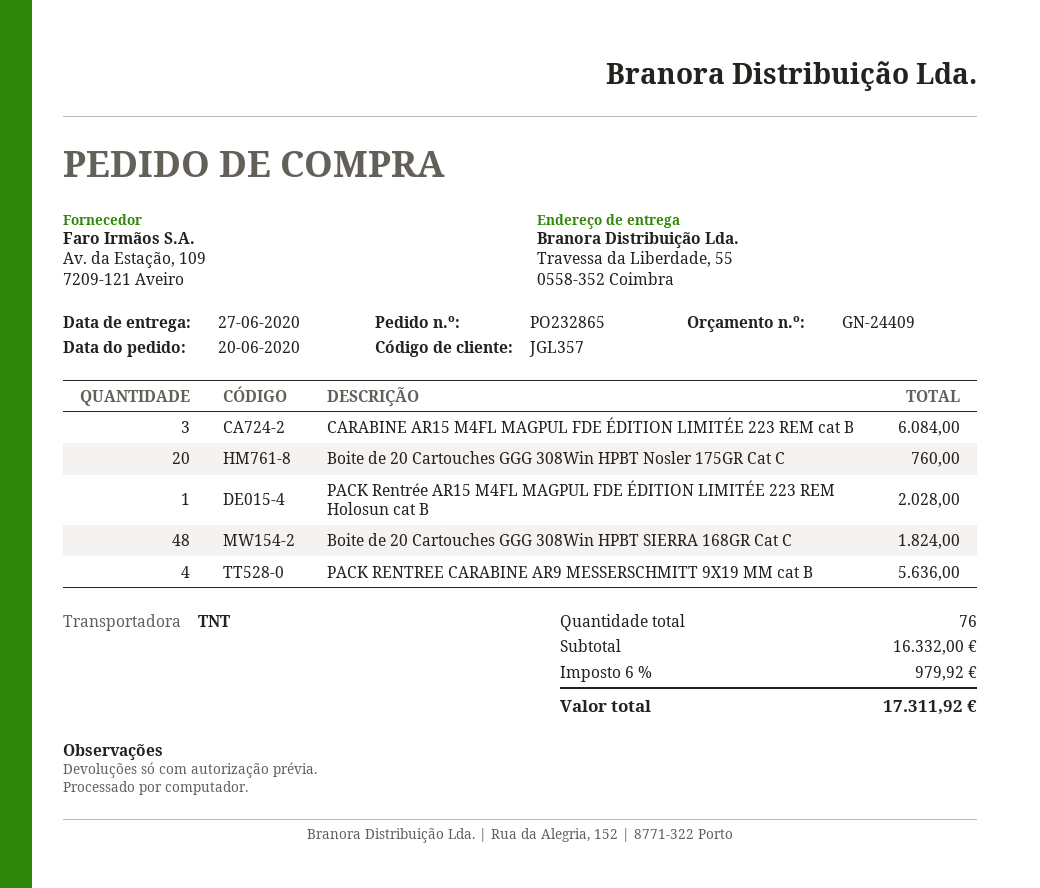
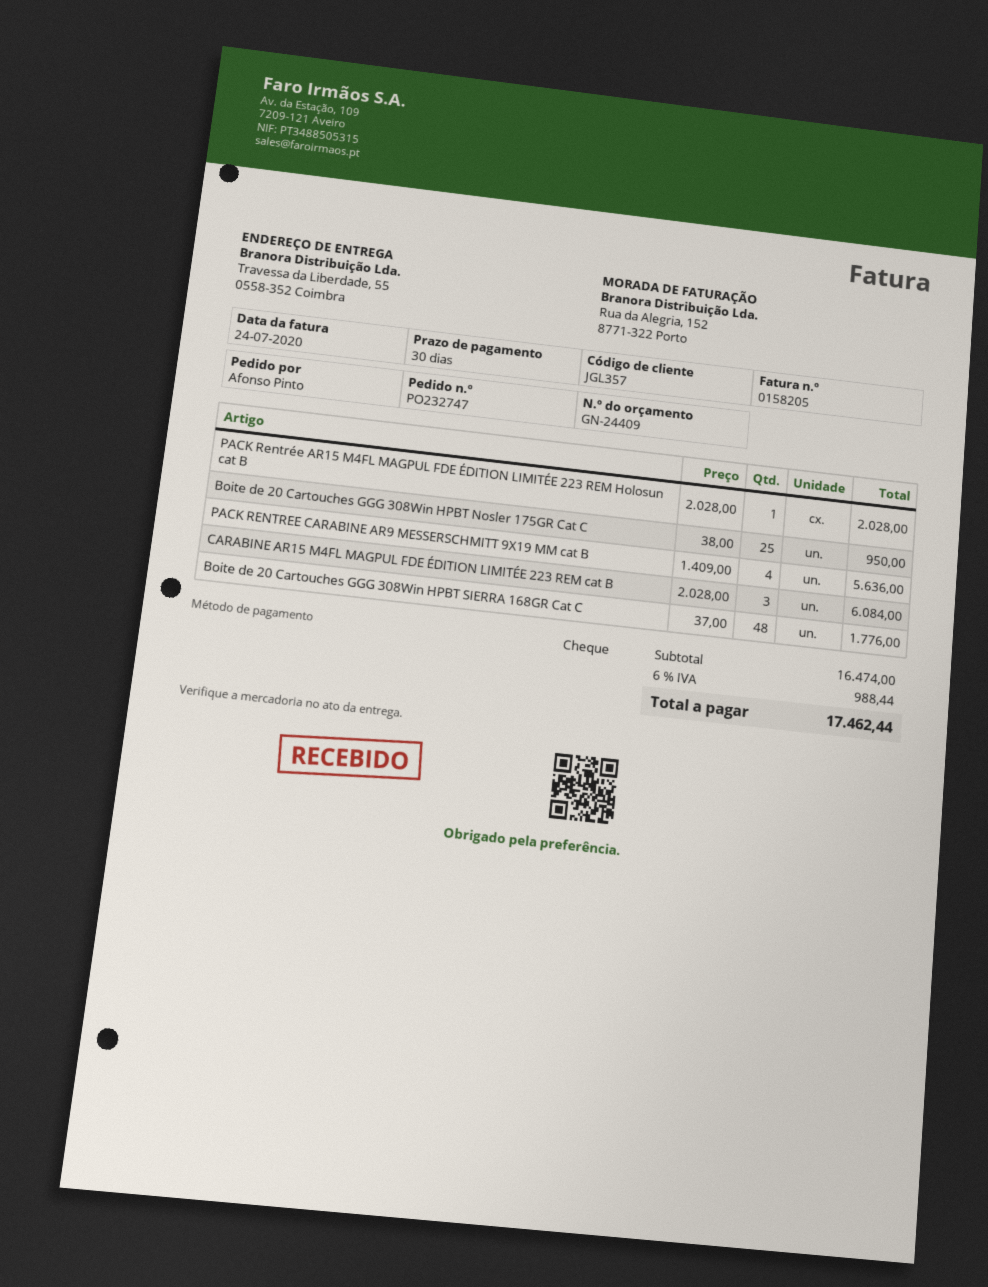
order number: PO232865 -> PO232747
Boite de 20 Cartouches GGG 308Win HPBT Nosler 175GR Cat C: 20 for 760.00 -> 25 for 950.00
Boite de 20 Cartouches GGG 308Win HPBT SIERRA 168GR Cat C: 48 for 1824.00 -> 48 for 1776.00
subtotal: 16332.00 -> 16474.00
tax: 6% = 979.92 -> 6% = 988.44
total: 17311.92 -> 17462.44

